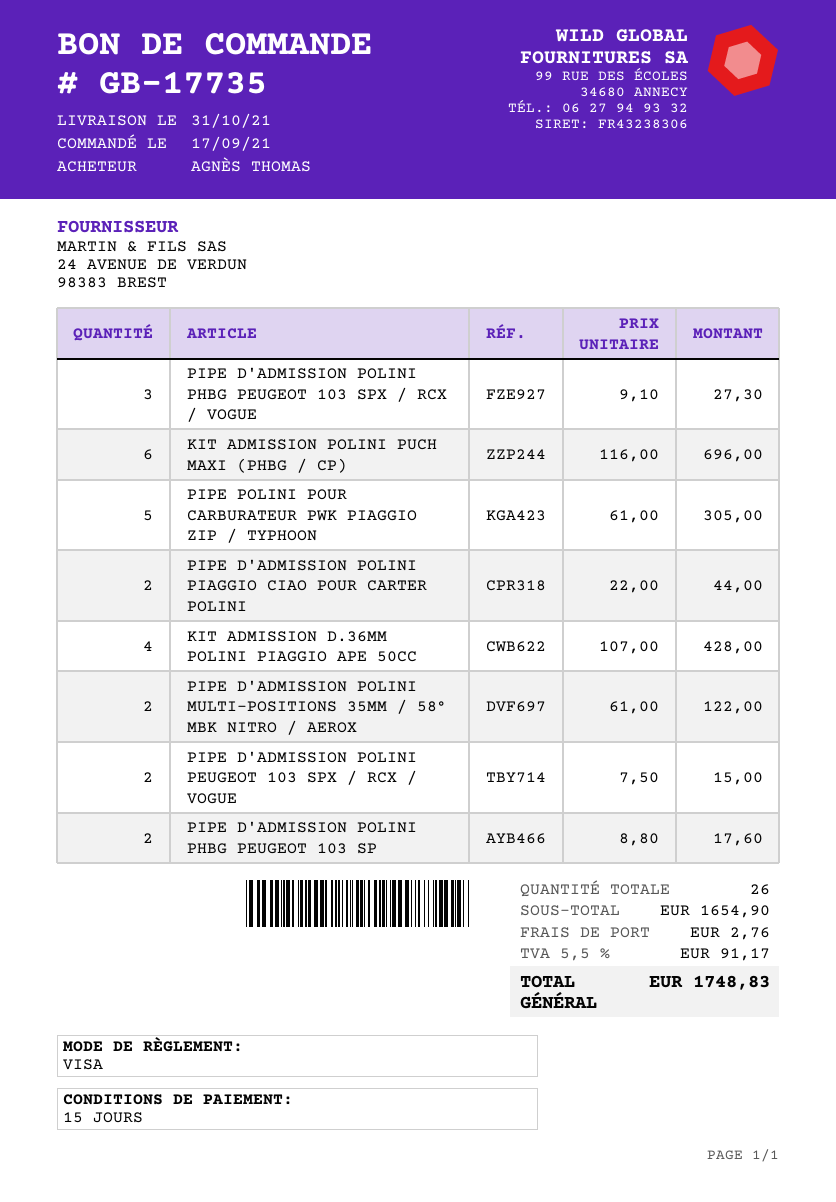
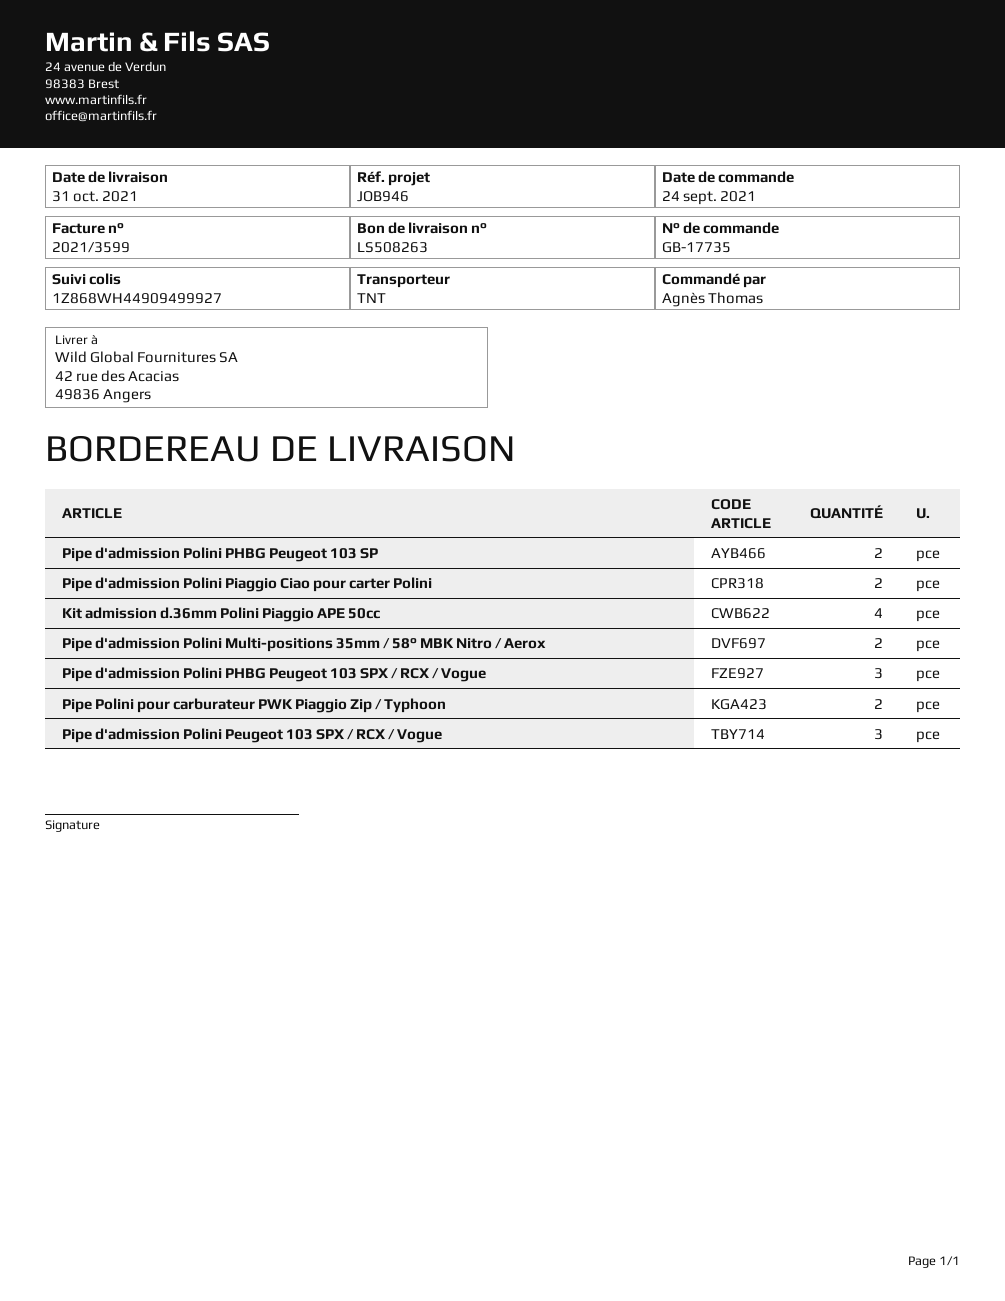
order date: 2021-09-17 -> 2021-09-24
KIT ADMISSION POLINI PUCH MAXI (PHBG / CP): 6 -> none
PIPE POLINI POUR CARBURATEUR PWK PIAGGIO ZIP / TYPHOON: 5 -> 2
PIPE D'ADMISSION POLINI PEUGEOT 103 SPX / RCX / VOGUE: 2 -> 3

